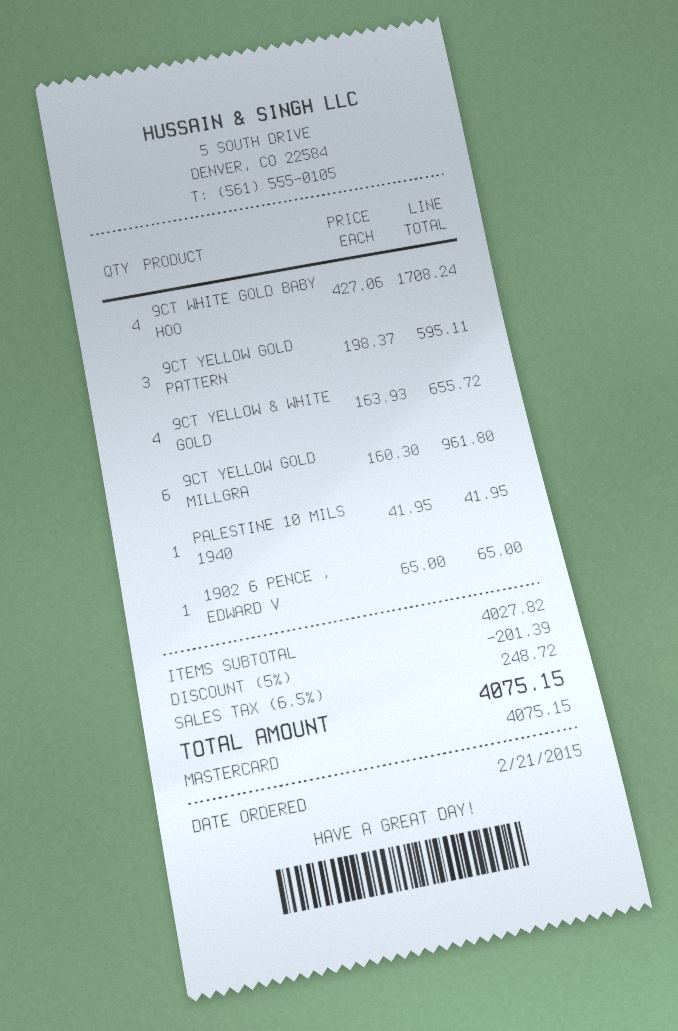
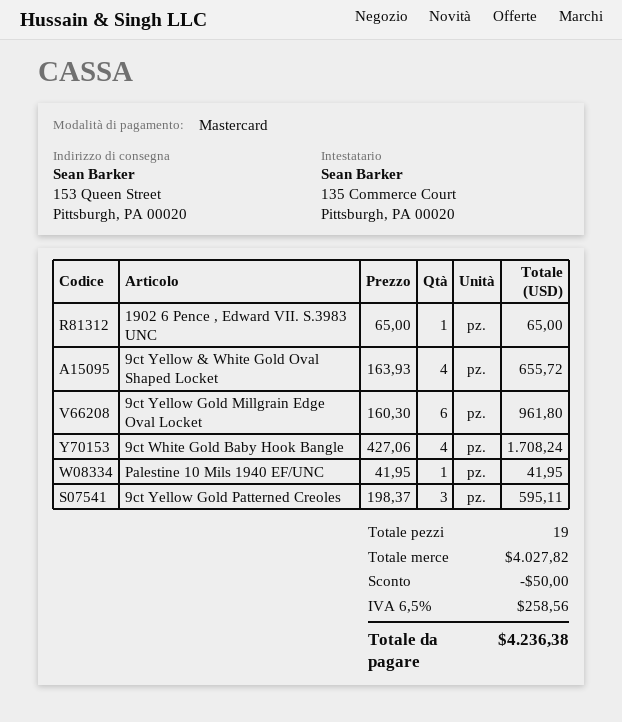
discount: 201.39 -> 50.00
tax: 6.5% = 248.72 -> 6.5% = 258.56
total: 4075.15 -> 4236.38

